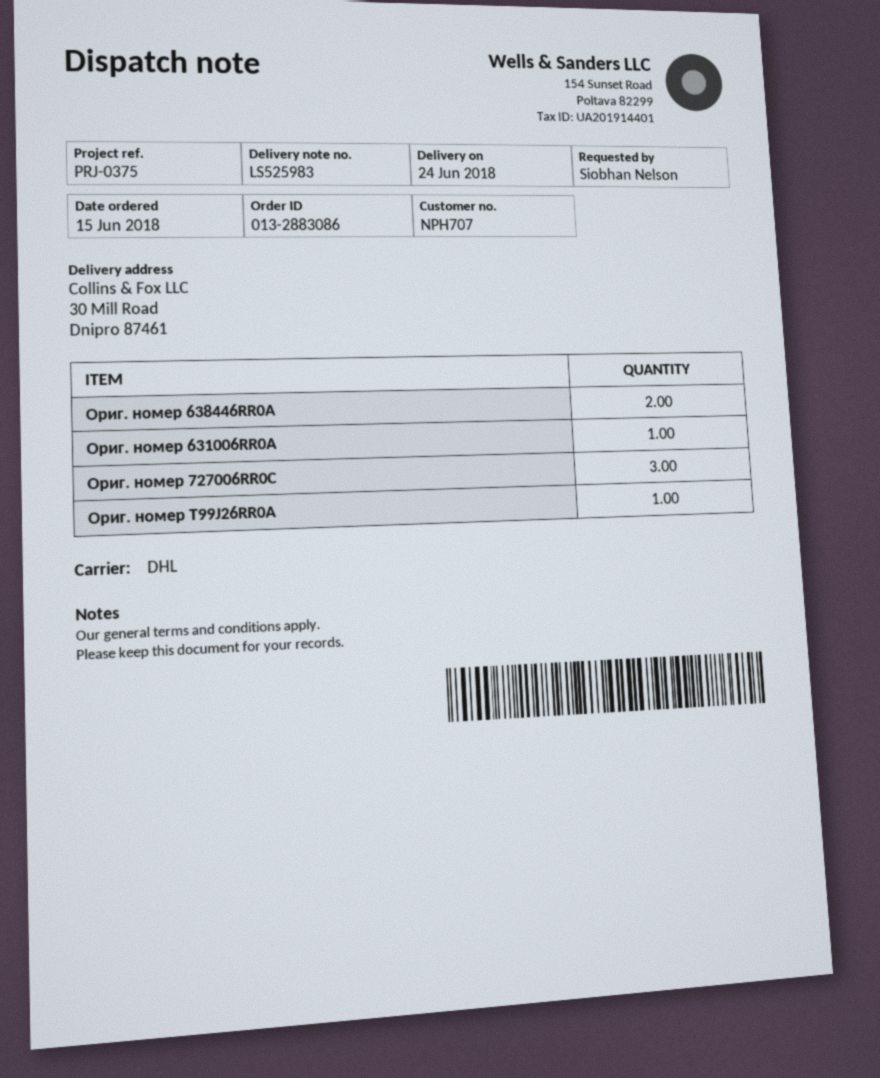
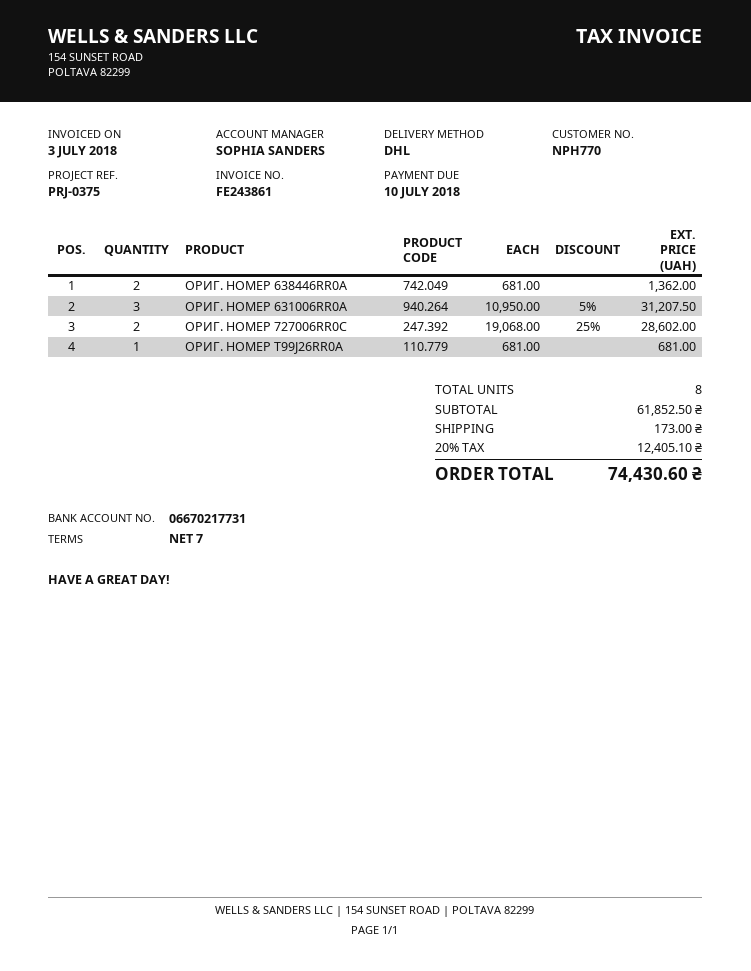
customer number: NPH707 -> NPH770
Ориг. номер 631006RR0A: 1 -> 3
Ориг. номер 727006RR0C: 3 -> 2

